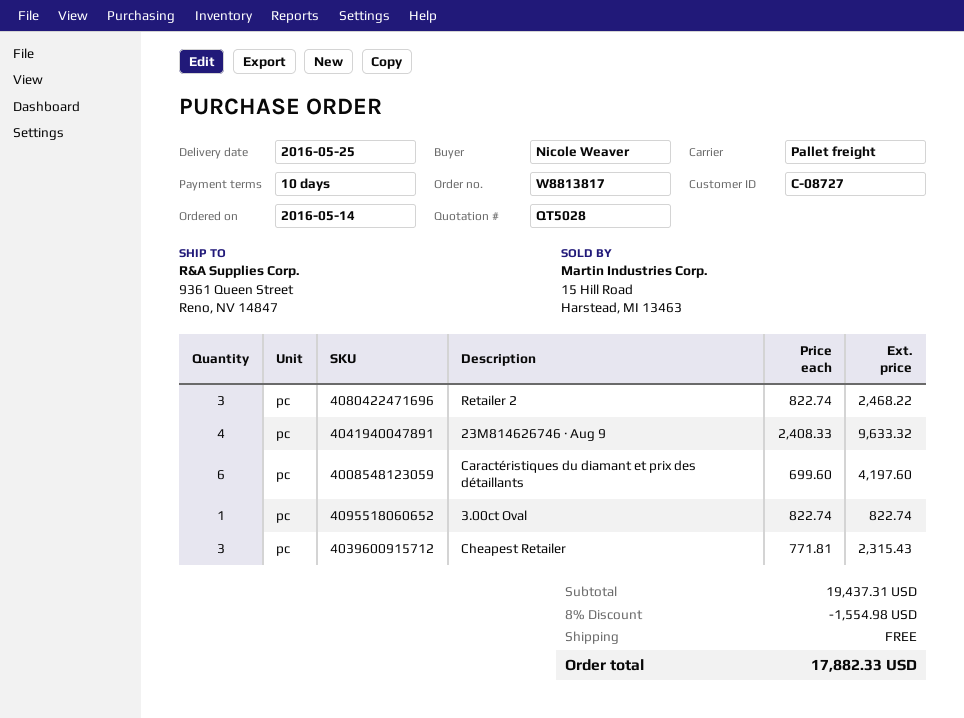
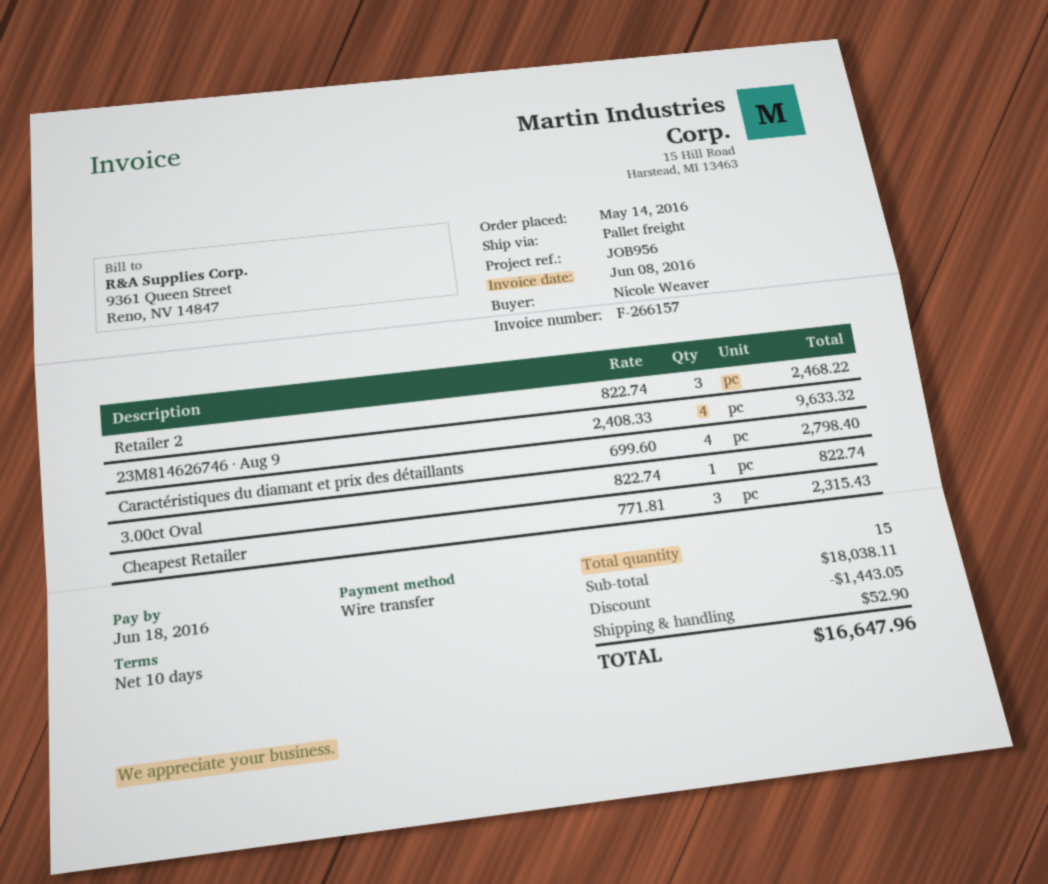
Caractéristiques du diamant et prix des détaillants: 6 x 699.60 = 4197.60 -> 4 x 699.60 = 2798.40
subtotal: 19437.31 -> 18038.11
discount: 1554.98 -> 1443.05
shipping: 0.00 -> 52.90
total: 17882.33 -> 16647.96

